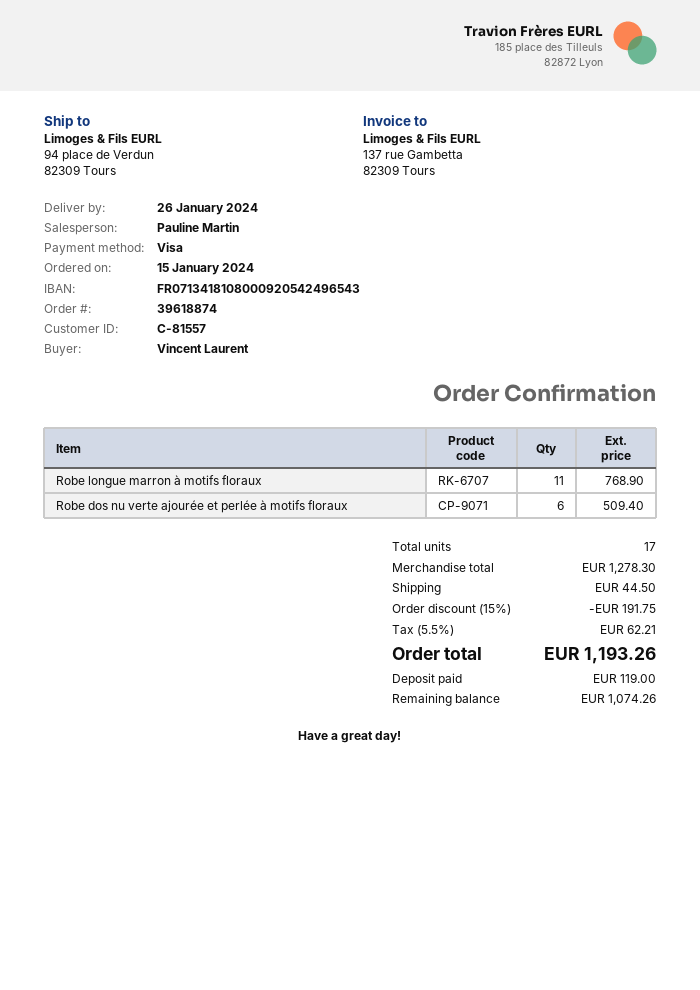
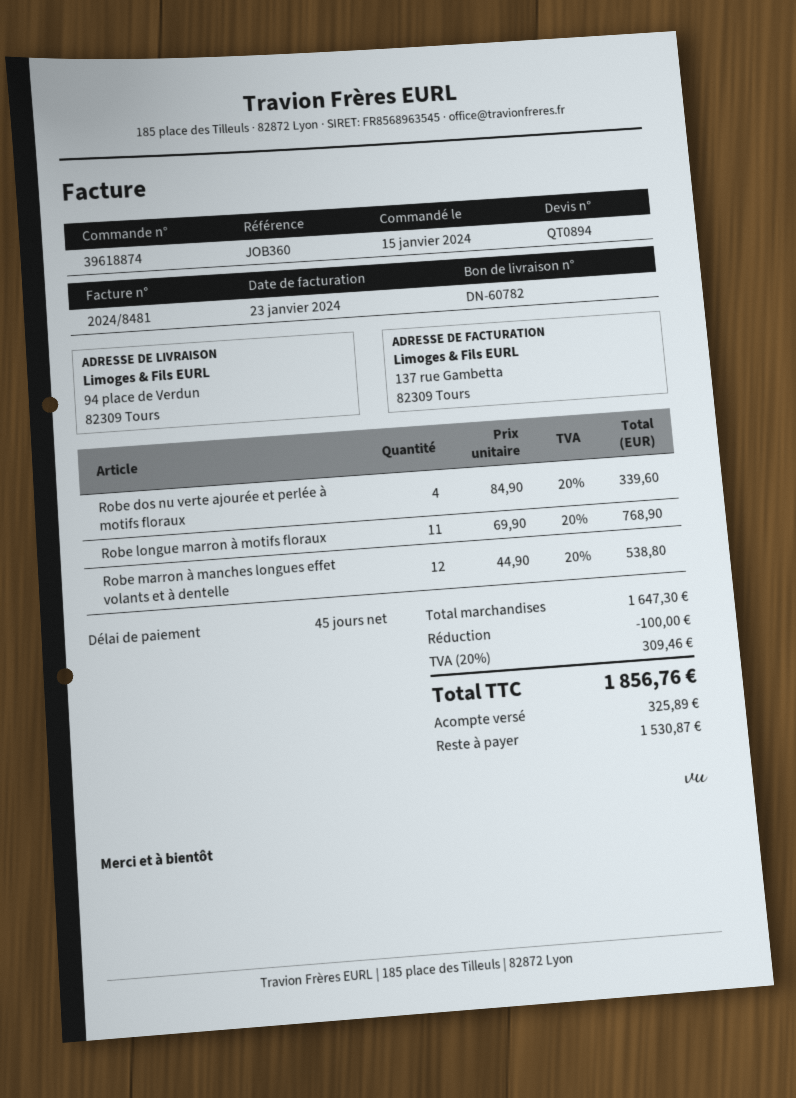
Robe dos nu verte ajourée et perlée à motifs floraux: 6 for 509.40 -> 4 for 339.60
Robe marron à manches longues effet volants et à dentelle: none -> 12 for 538.80
subtotal: 1278.30 -> 1647.30
discount: 191.75 -> 100.00
shipping: 44.50 -> none
tax: 5.5% = 62.21 -> 20% = 309.46
total: 1193.26 -> 1856.76
deposit: 119.00 -> 325.89
balance: 1074.26 -> 1530.87

